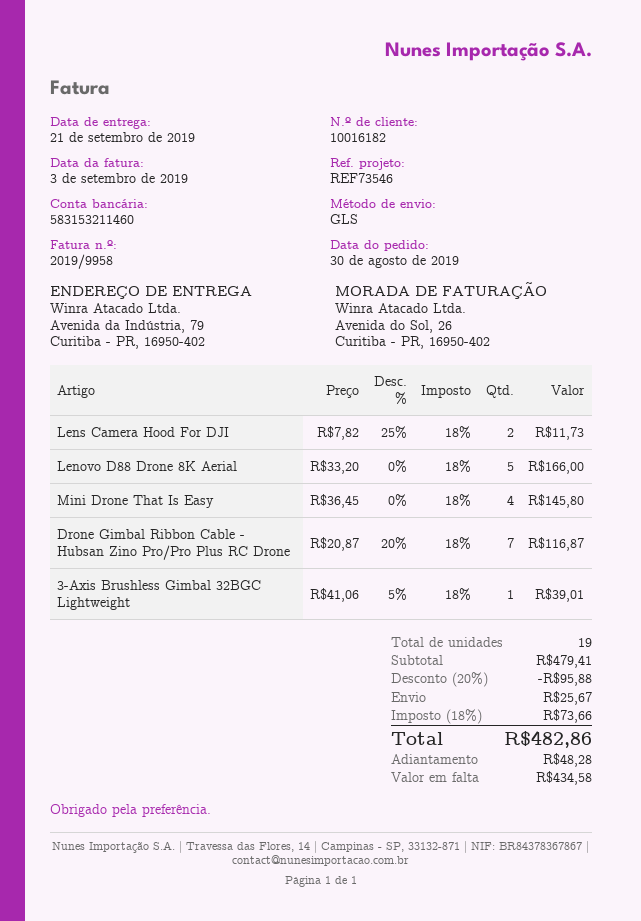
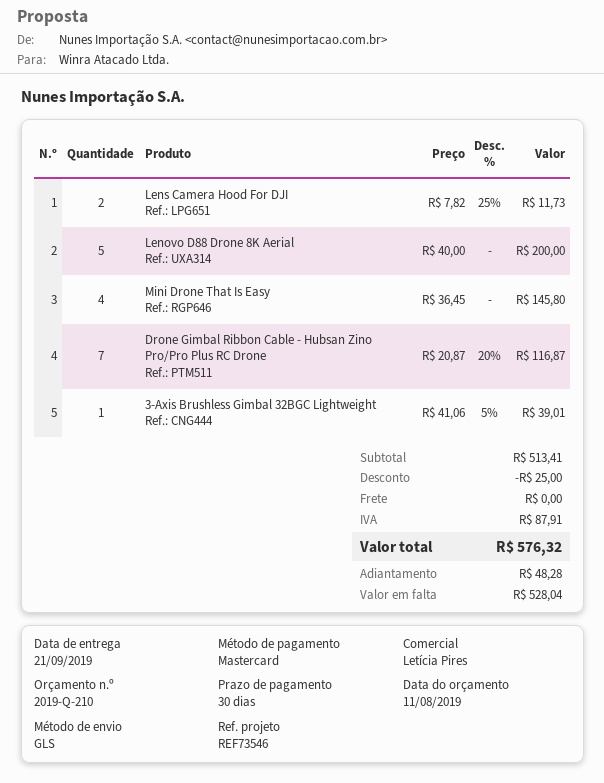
Lenovo D88 Drone 8K Aerial: 5 x 33.20 = 166.00 -> 5 x 40.00 = 200.00
subtotal: 479.41 -> 513.41
discount: 95.88 -> 25.00
shipping: 25.67 -> 0.00
tax: 73.66 -> 87.91
total: 482.86 -> 576.32
balance: 434.58 -> 528.04

